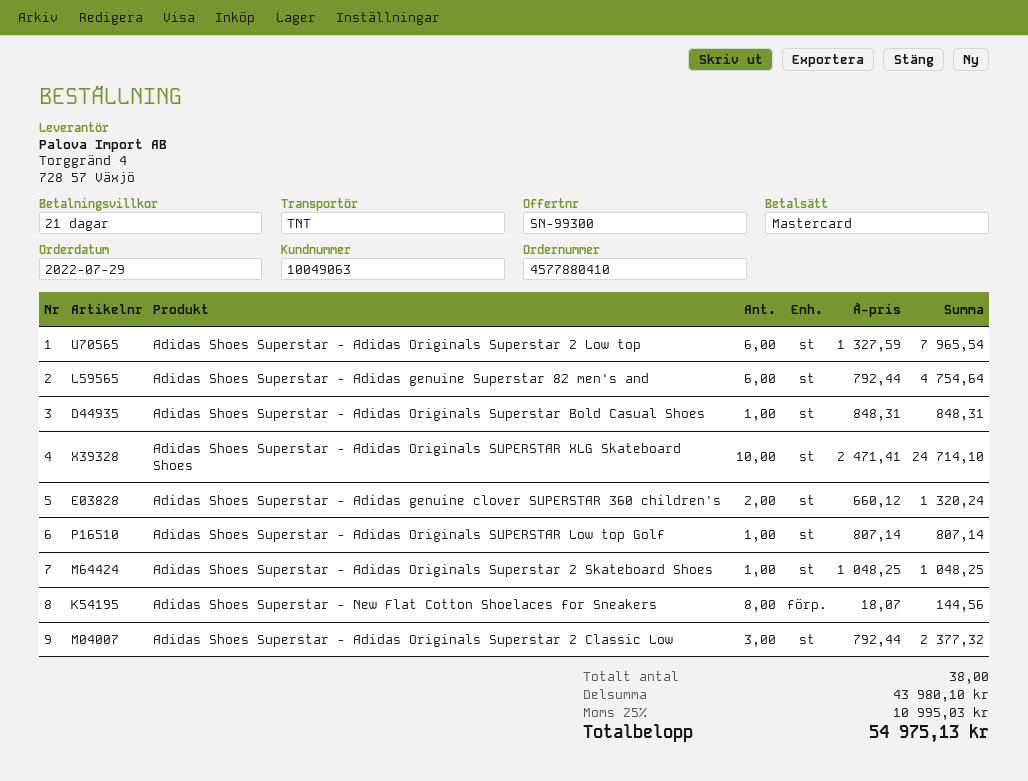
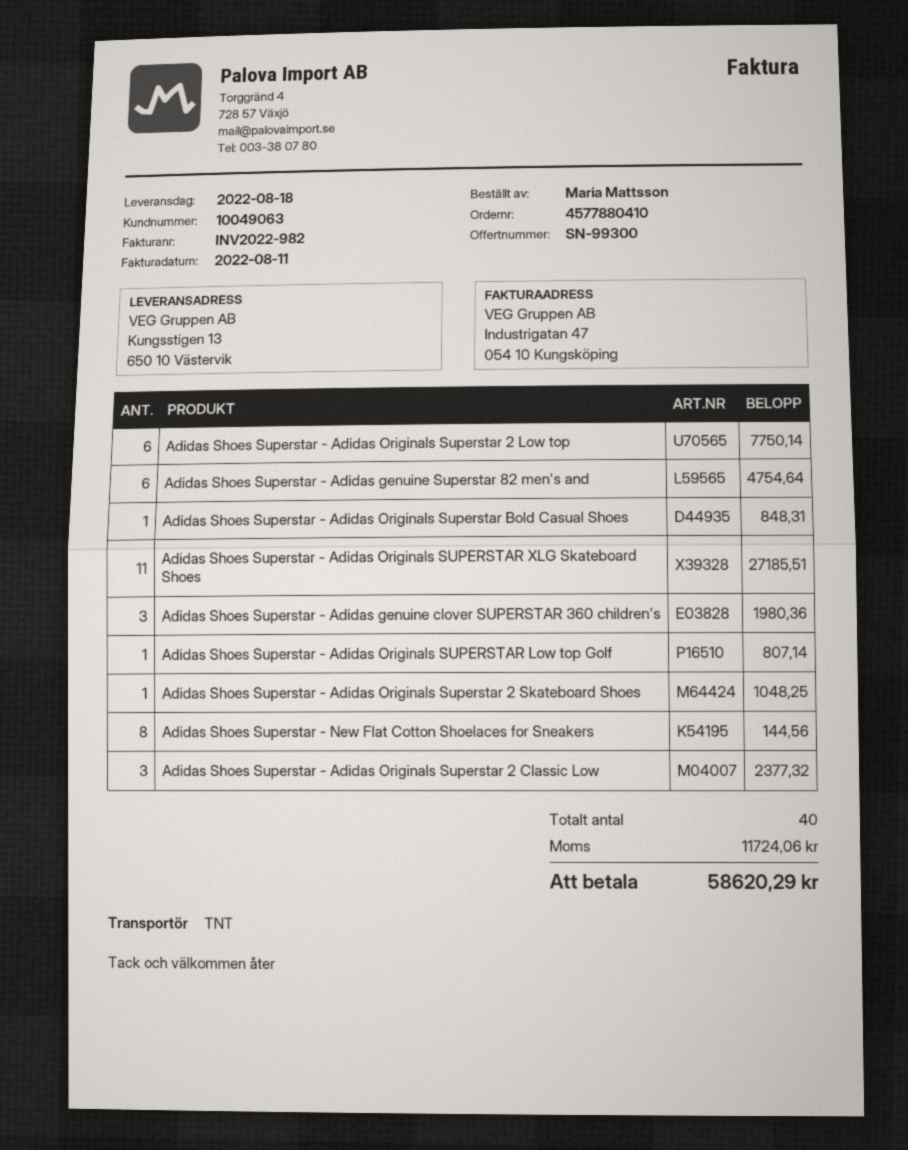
Adidas Shoes Superstar - Adidas Originals Superstar 2 Low top: 6 for 7965.54 -> 6 for 7750.14
Adidas Shoes Superstar - Adidas Originals SUPERSTAR XLG Skateboard Shoes: 10 for 24714.10 -> 11 for 27185.51
Adidas Shoes Superstar - Adidas genuine clover SUPERSTAR 360 children's: 2 for 1320.24 -> 3 for 1980.36
total quantity: 38 -> 40
tax: 10995.03 -> 11724.06
total: 54975.13 -> 58620.29

